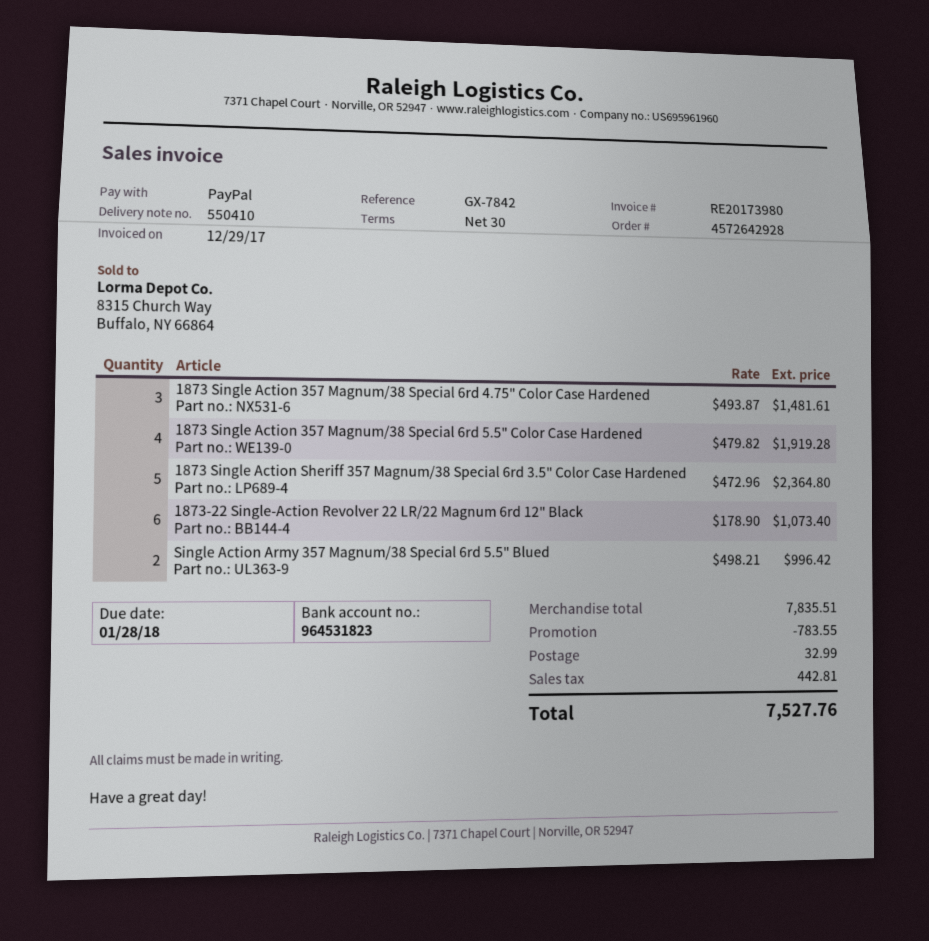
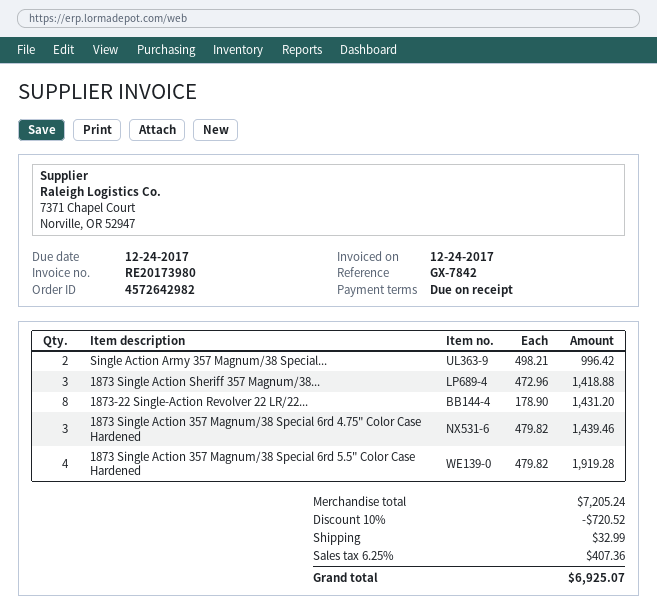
order number: 4572642928 -> 4572642982
invoice date: 2017-12-29 -> 2017-12-24
payment terms: 30 days -> on receipt
due date: 2018-01-28 -> 2017-12-24
1873 Single Action 357 Magnum/38 Special 6rd 4.75" Color Case Hardened: 3 x 493.87 = 1481.61 -> 3 x 479.82 = 1439.46
1873 Single Action Sheriff 357 Magnum/38 Special 6rd 3.5" Color Case Hardened: 5 x 472.96 = 2364.80 -> 3 x 472.96 = 1418.88
1873-22 Single-Action Revolver 22 LR/22 Magnum 6rd 12" Black: 6 x 178.90 = 1073.40 -> 8 x 178.90 = 1431.20
subtotal: 7835.51 -> 7205.24
discount: 783.55 -> 720.52
tax: 442.81 -> 407.36
total: 7527.76 -> 6925.07

